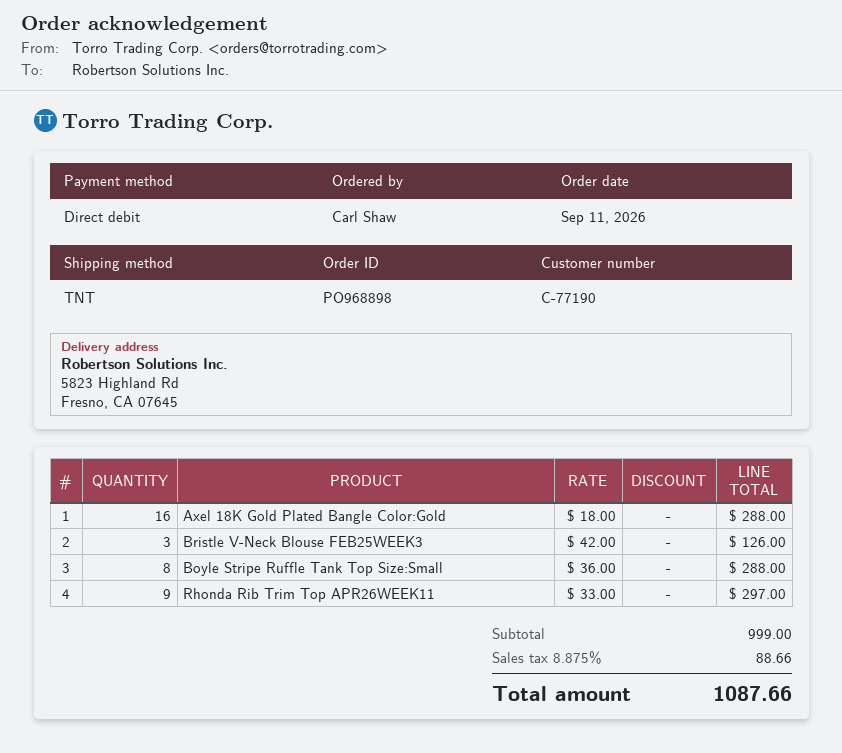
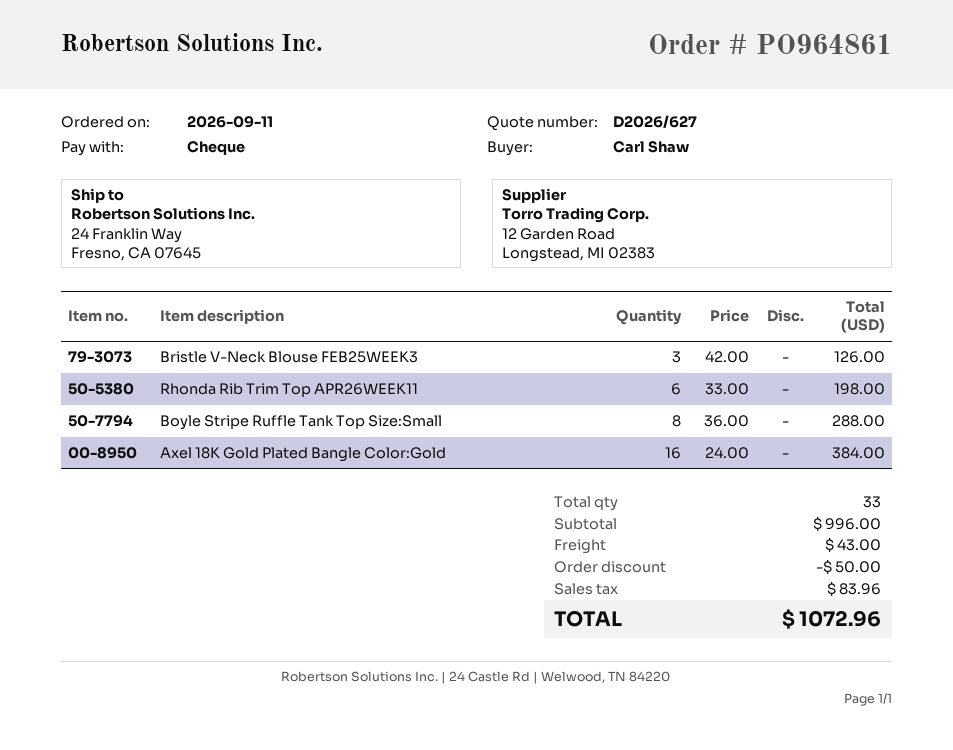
order number: PO968898 -> PO964861
payment method: direct debit -> cheque
ship to: 5823 Highland Rd, Fresno, CA 07645 -> 24 Franklin Way, Fresno, CA 07645
Axel 18K Gold Plated Bangle Color:Gold: 16 x 18.00 = 288.00 -> 16 x 24.00 = 384.00
Rhonda Rib Trim Top APR26WEEK11: 9 x 33.00 = 297.00 -> 6 x 33.00 = 198.00
subtotal: 999.00 -> 996.00
discount: none -> 50.00
shipping: none -> 43.00
tax: 88.66 -> 83.96
total: 1087.66 -> 1072.96

